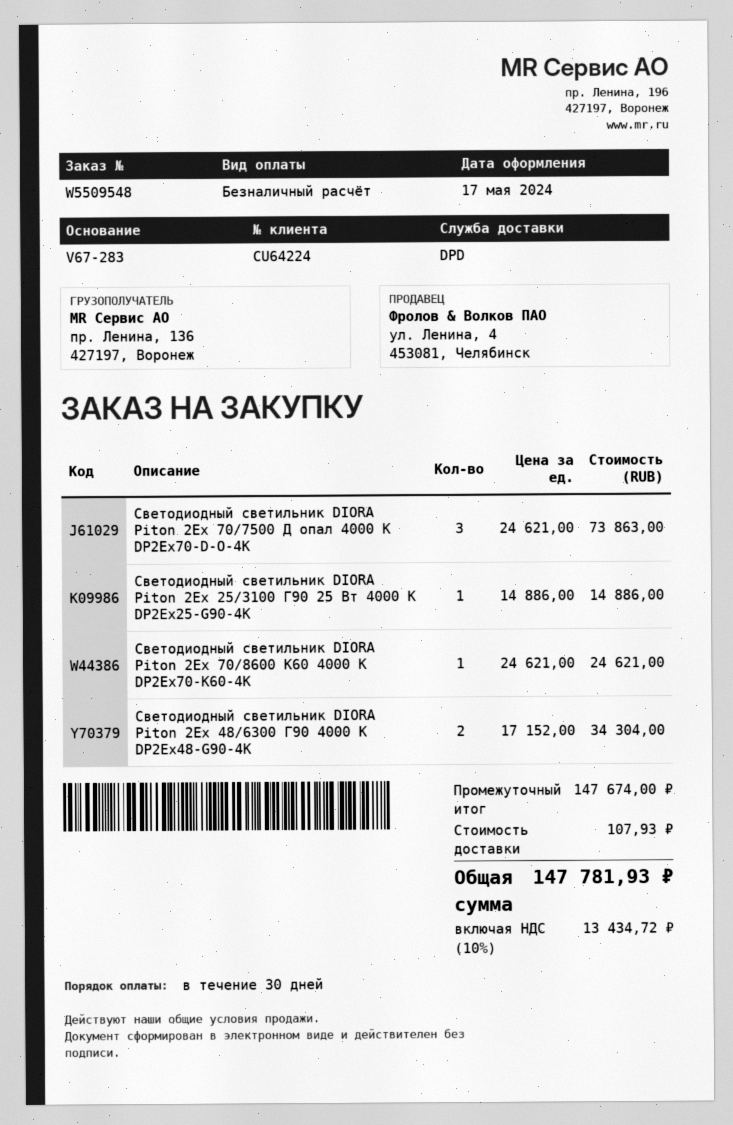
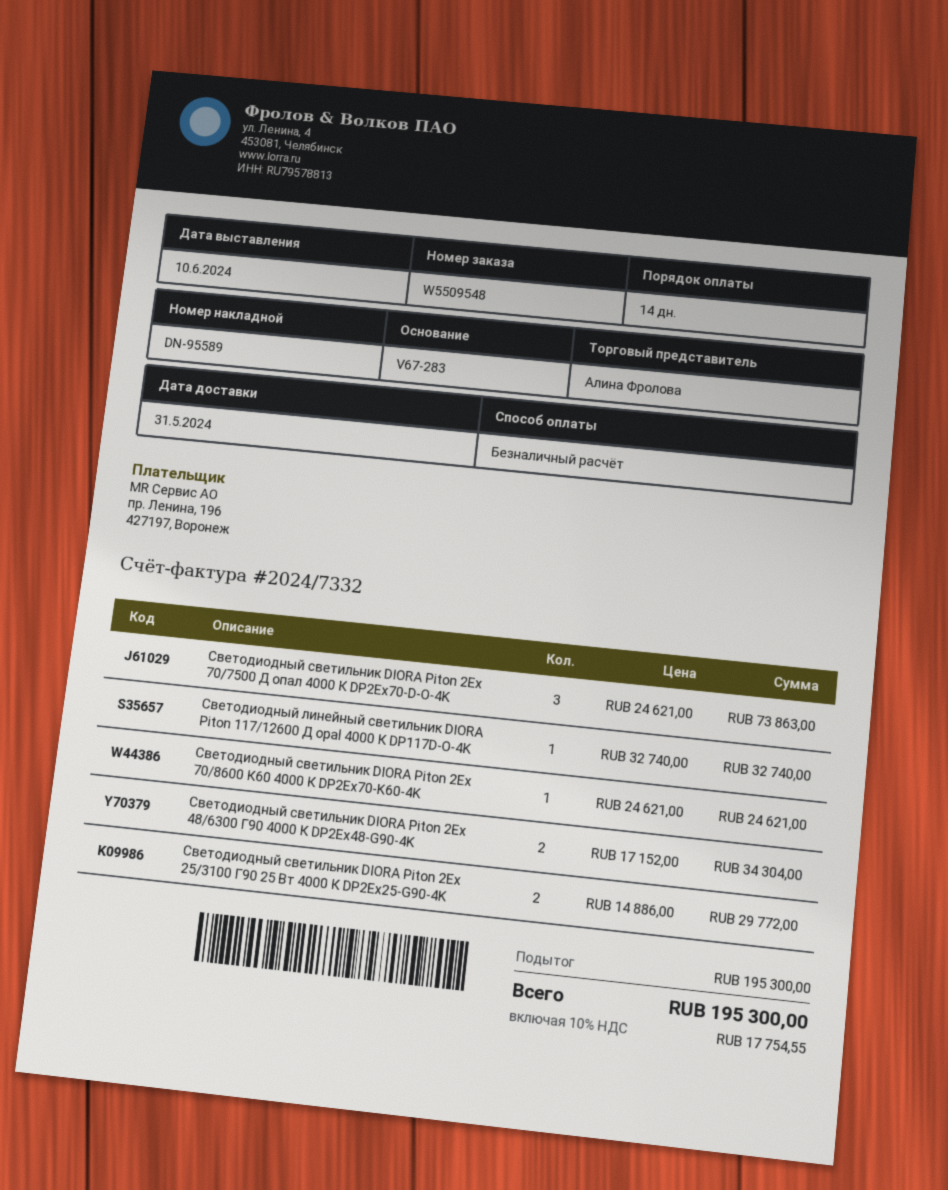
payment terms: 30 days -> 14 days
Светодиодный светильник DIORA Piton 2Ex 25/3100 Г90 25 Вт 4000 К DP2Ex25-G90-4K: 1 x 14886.00 = 14886.00 -> 2 x 14886.00 = 29772.00
Светодиодный линейный светильник DIORA Piton 117/12600 Д opal 4000 К DP117D-O-4K: none -> 1 x 32740.00 = 32740.00
subtotal: 147674.00 -> 195300.00
shipping: 107.93 -> none
tax: 10% = 13434.72 -> 10% = 17754.55
total: 147781.93 -> 195300.00

